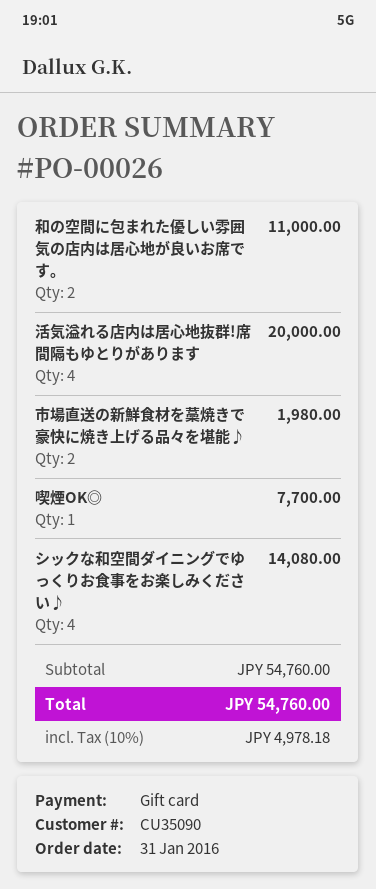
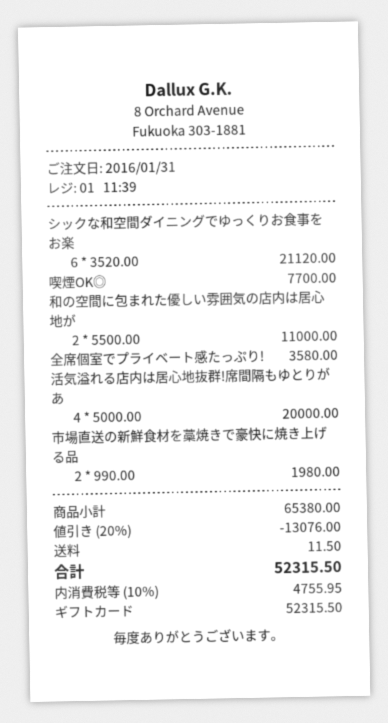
シックな和空間ダイニングでゆっくりお食事をお楽しみください♪: 4 for 14080.00 -> 6 for 21120.00
全席個室でプライベート感たっぷり!: none -> 1 for 3580.00
subtotal: 54760.00 -> 65380.00
discount: none -> 20% = 13076.00
shipping: none -> 11.50
tax: 10% = 4978.18 -> 10% = 4755.95
total: 54760.00 -> 52315.50

